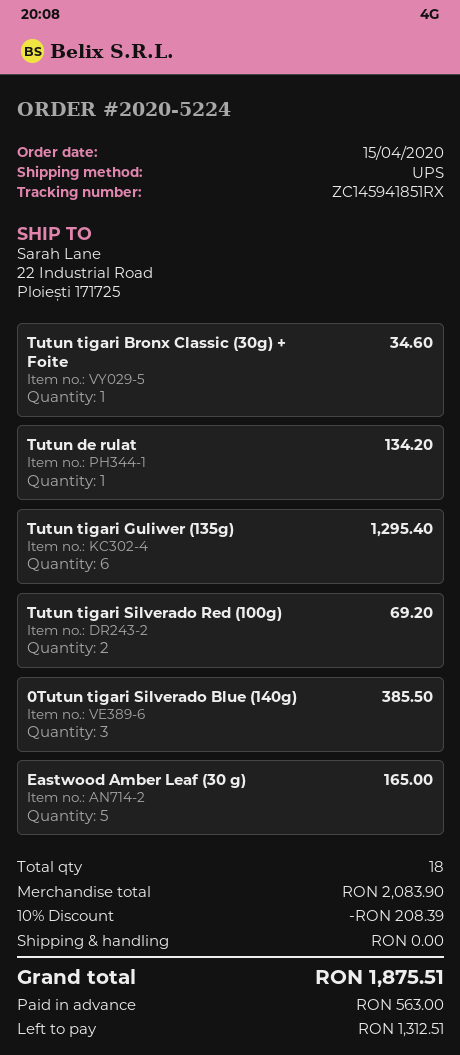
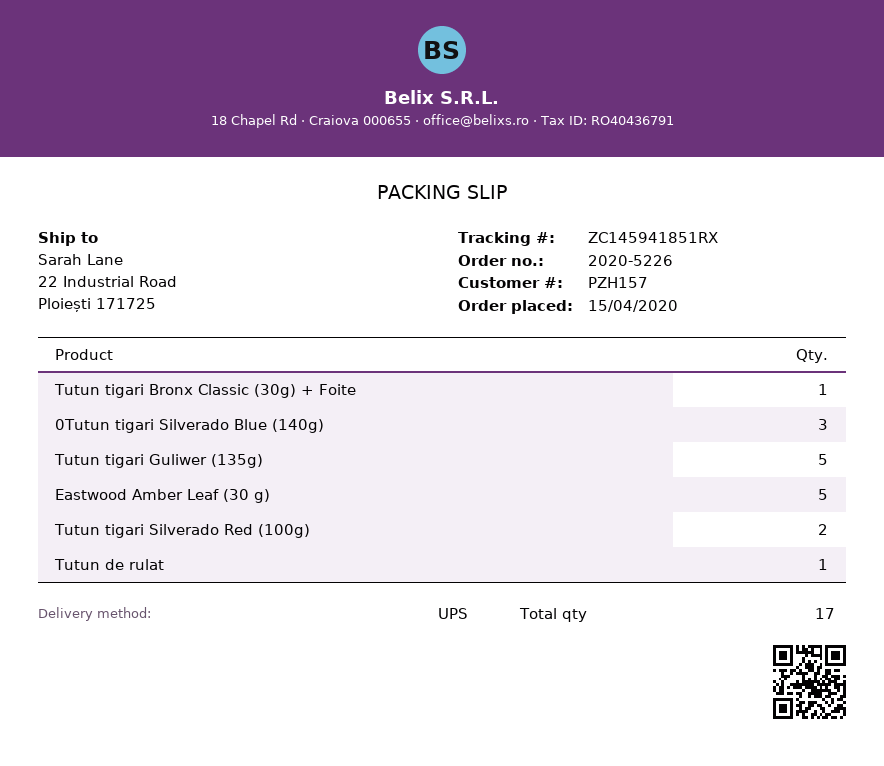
order number: 2020-5224 -> 2020-5226
Tutun tigari Guliwer (135g): 6 -> 5
total quantity: 18 -> 17

